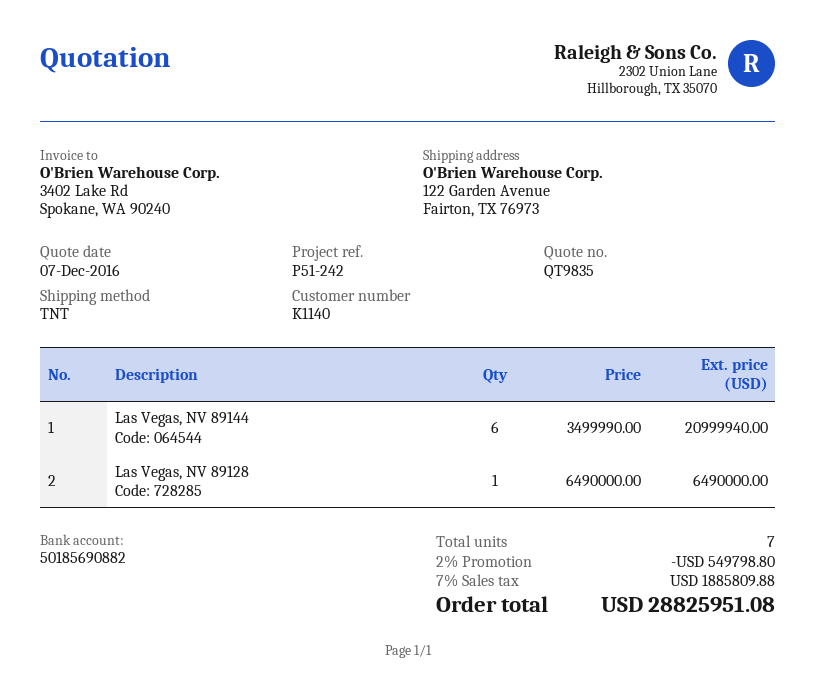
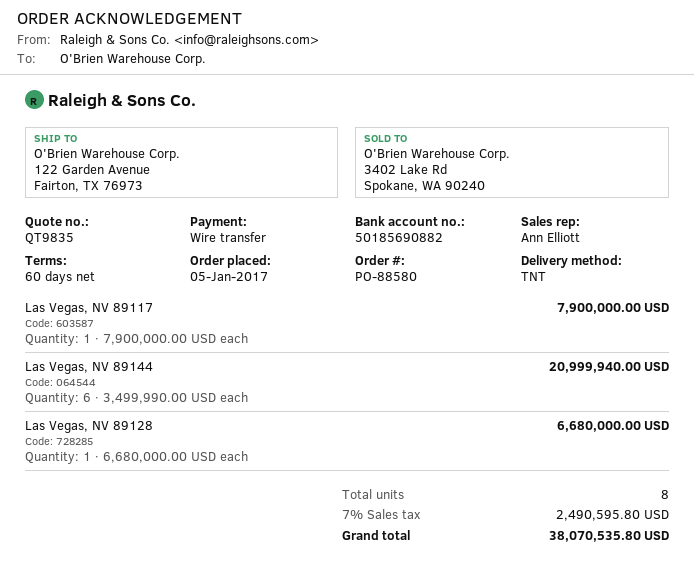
Las Vegas, NV 89128: 1 x 6490000.00 = 6490000.00 -> 1 x 6680000.00 = 6680000.00
Las Vegas, NV 89117: none -> 1 x 7900000.00 = 7900000.00
total quantity: 7 -> 8
discount: 2% = 549798.80 -> none
tax: 7% = 1885809.88 -> 7% = 2490595.80
total: 28825951.08 -> 38070535.80

